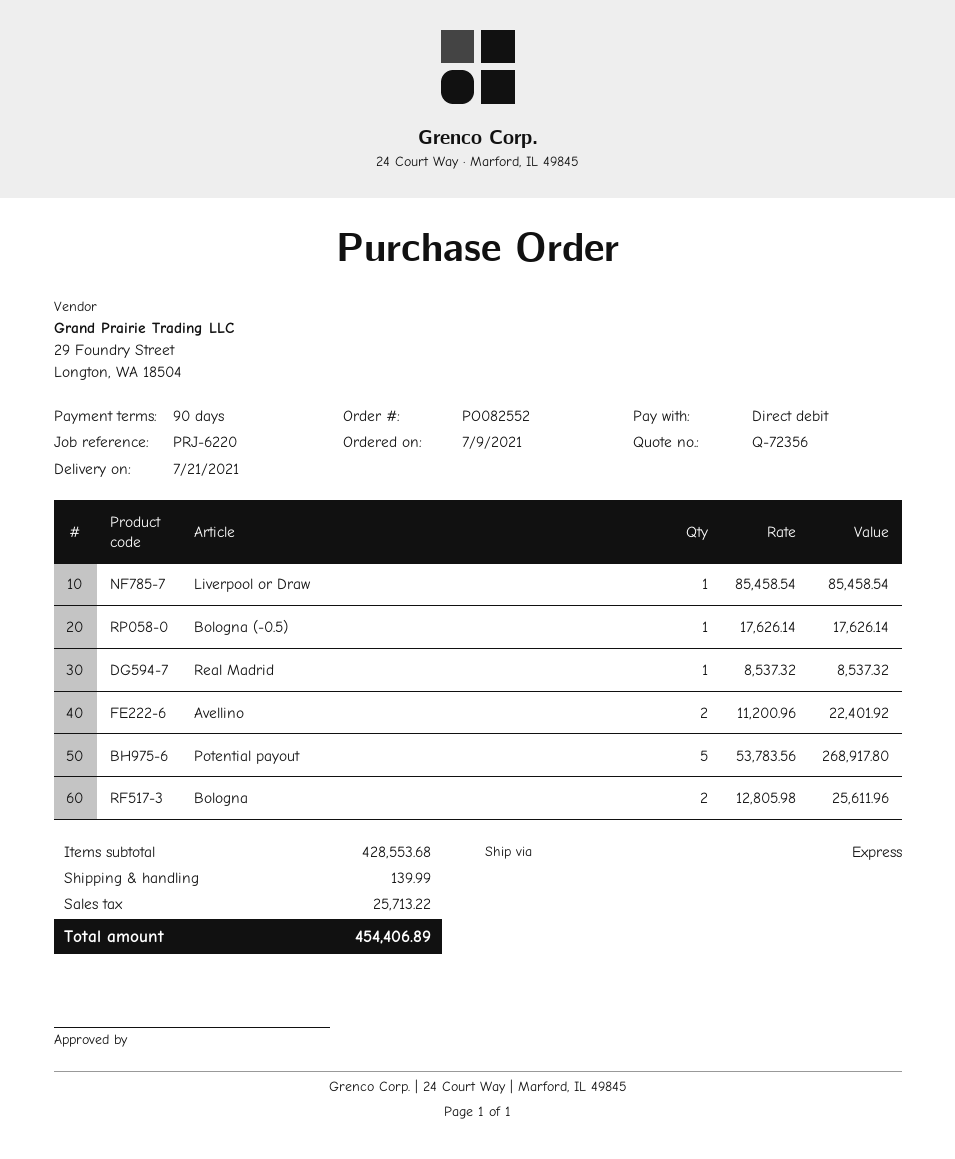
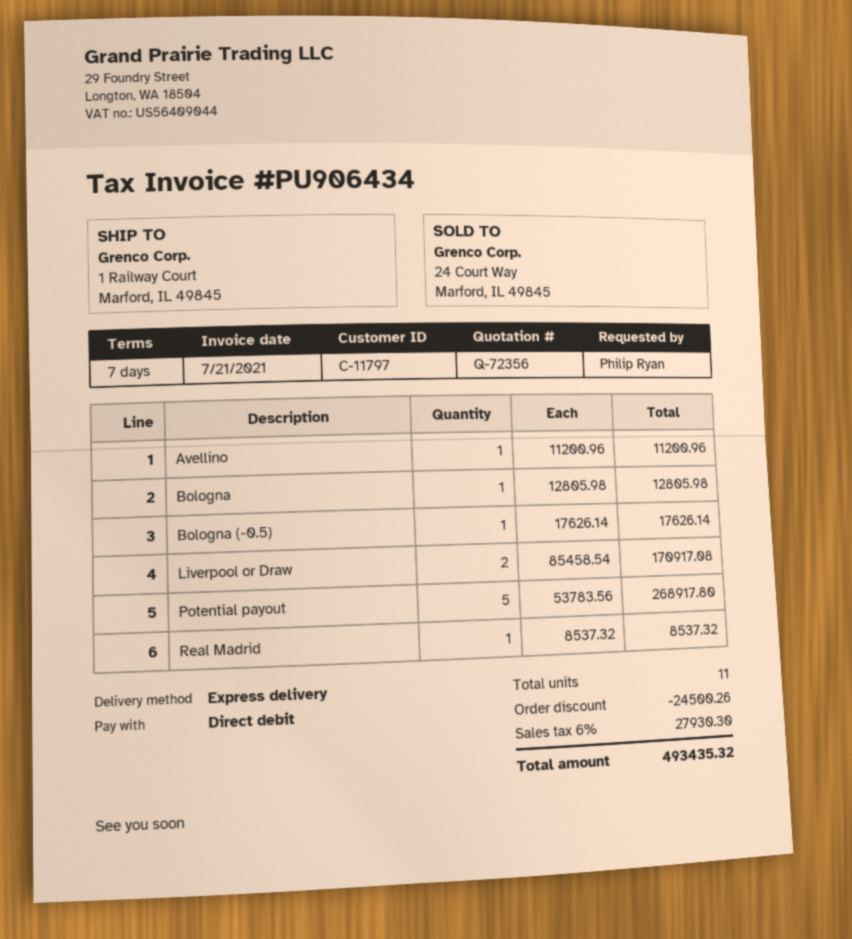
payment terms: 90 days -> 7 days
Liverpool or Draw: 1 x 85458.54 = 85458.54 -> 2 x 85458.54 = 170917.08
Avellino: 2 x 11200.96 = 22401.92 -> 1 x 11200.96 = 11200.96
Bologna: 2 x 12805.98 = 25611.96 -> 1 x 12805.98 = 12805.98
discount: none -> 24500.26
shipping: 139.99 -> none
tax: 25713.22 -> 27930.30
total: 454406.89 -> 493435.32

